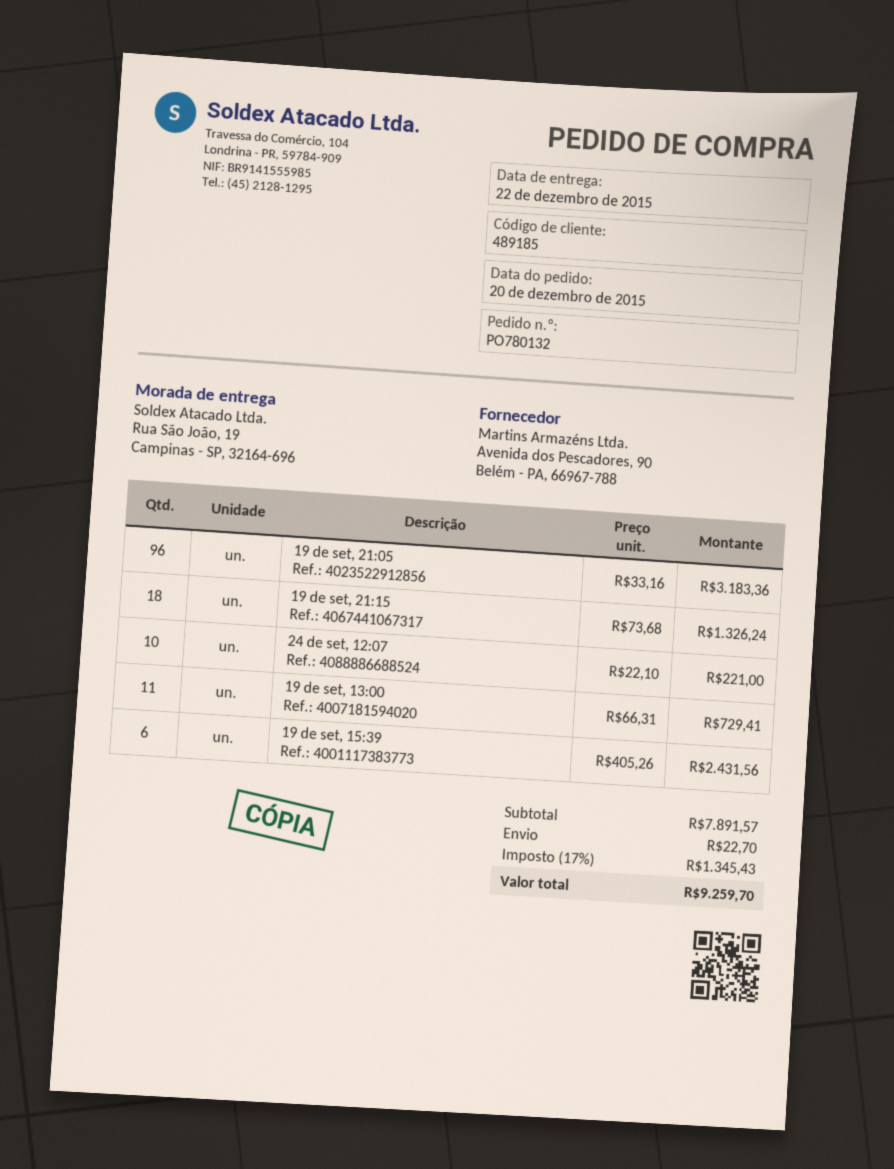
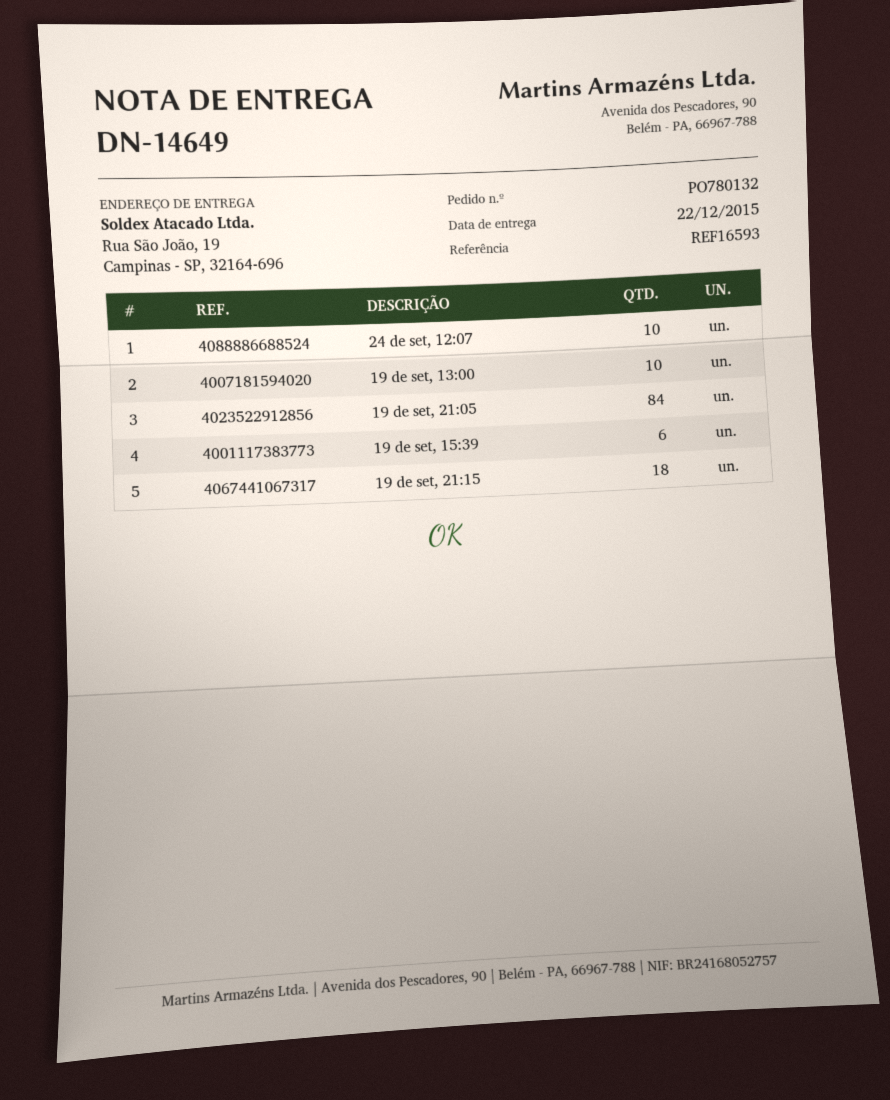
19 de set, 21:05: 96 -> 84
19 de set, 13:00: 11 -> 10

